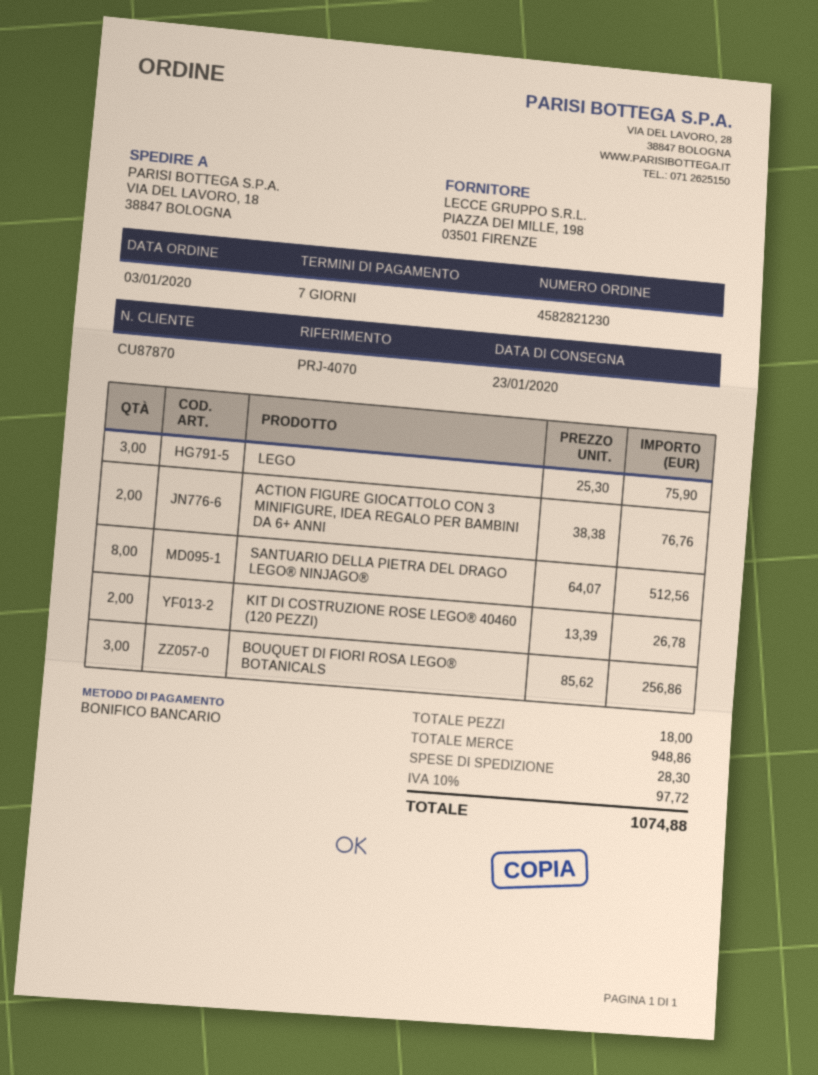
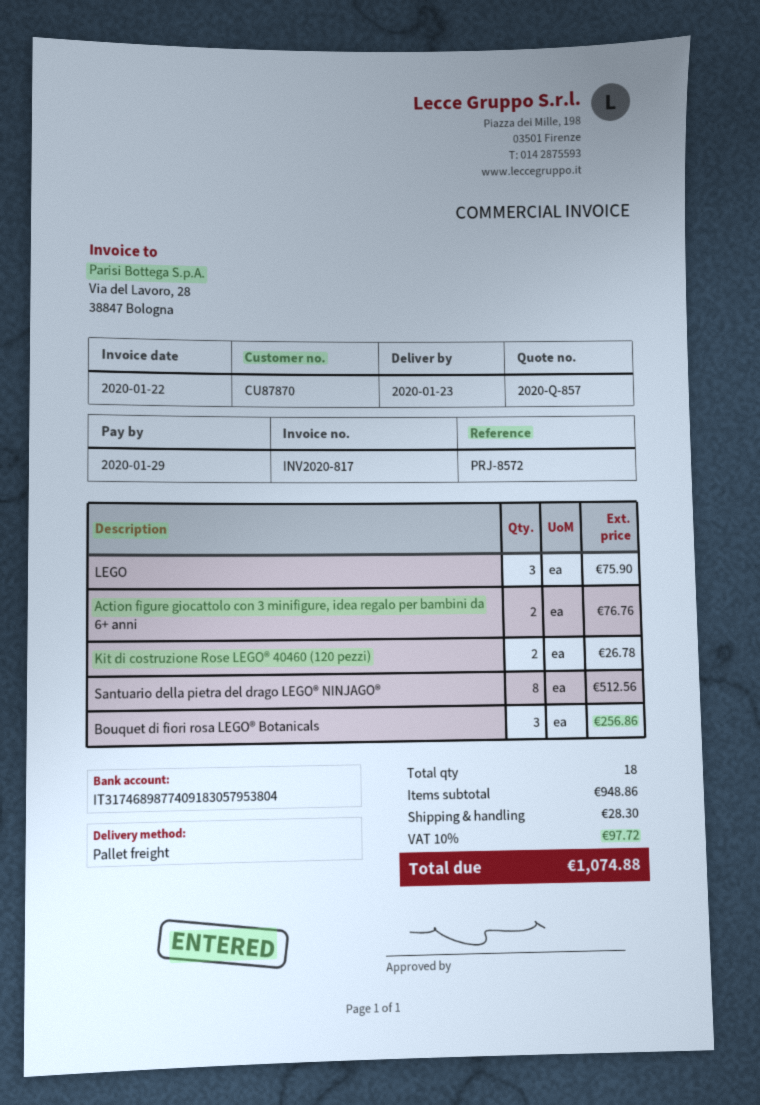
reference: PRJ-4070 -> PRJ-8572

